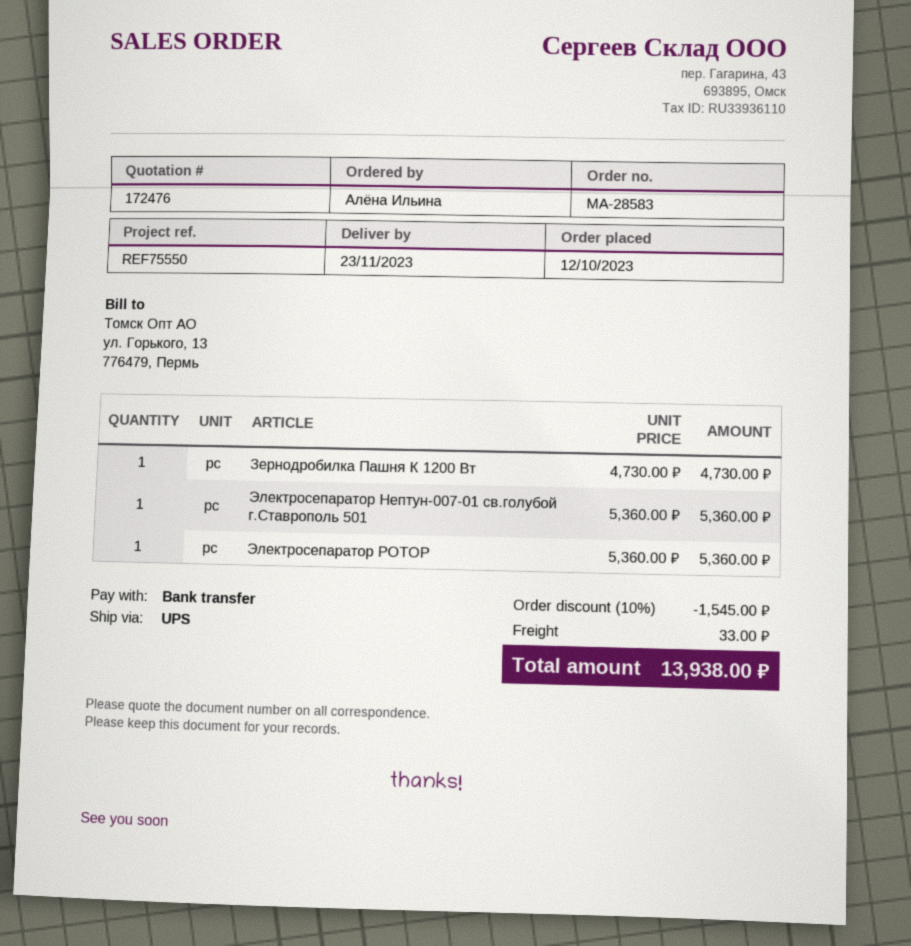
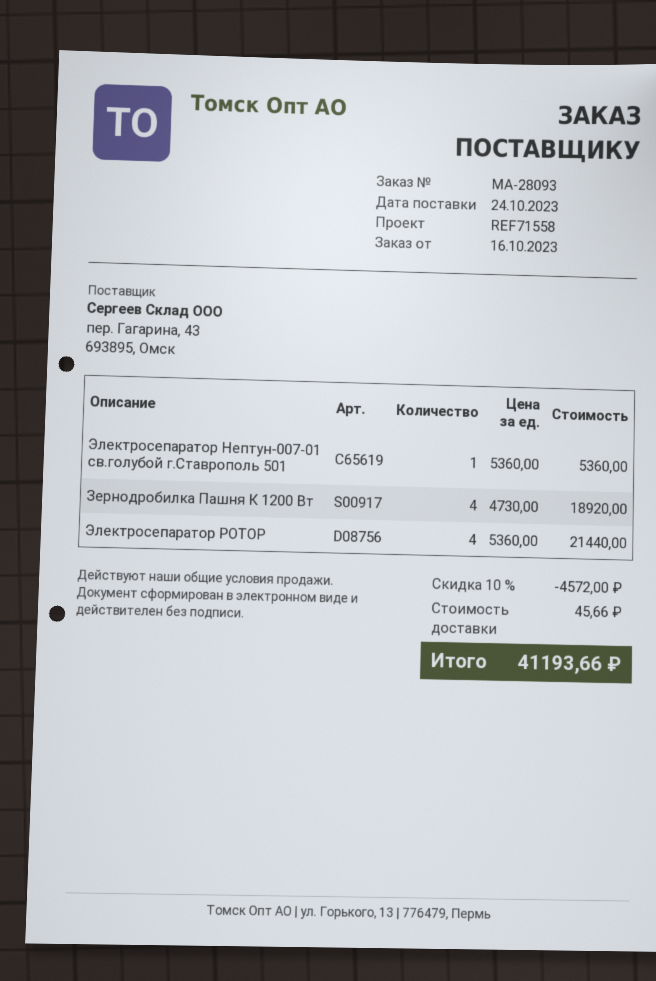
order number: MA-28583 -> MA-28093
order date: 2023-10-12 -> 2023-10-16
delivery date: 2023-11-23 -> 2023-10-24
reference: REF75550 -> REF71558
Зернодробилка Пашня К 1200 Вт: 1 x 4730.00 = 4730.00 -> 4 x 4730.00 = 18920.00
Электросепаратор РОТОР: 1 x 5360.00 = 5360.00 -> 4 x 5360.00 = 21440.00
discount: 10% = 1545.00 -> 10% = 4572.00
shipping: 33.00 -> 45.66
total: 13938.00 -> 41193.66

